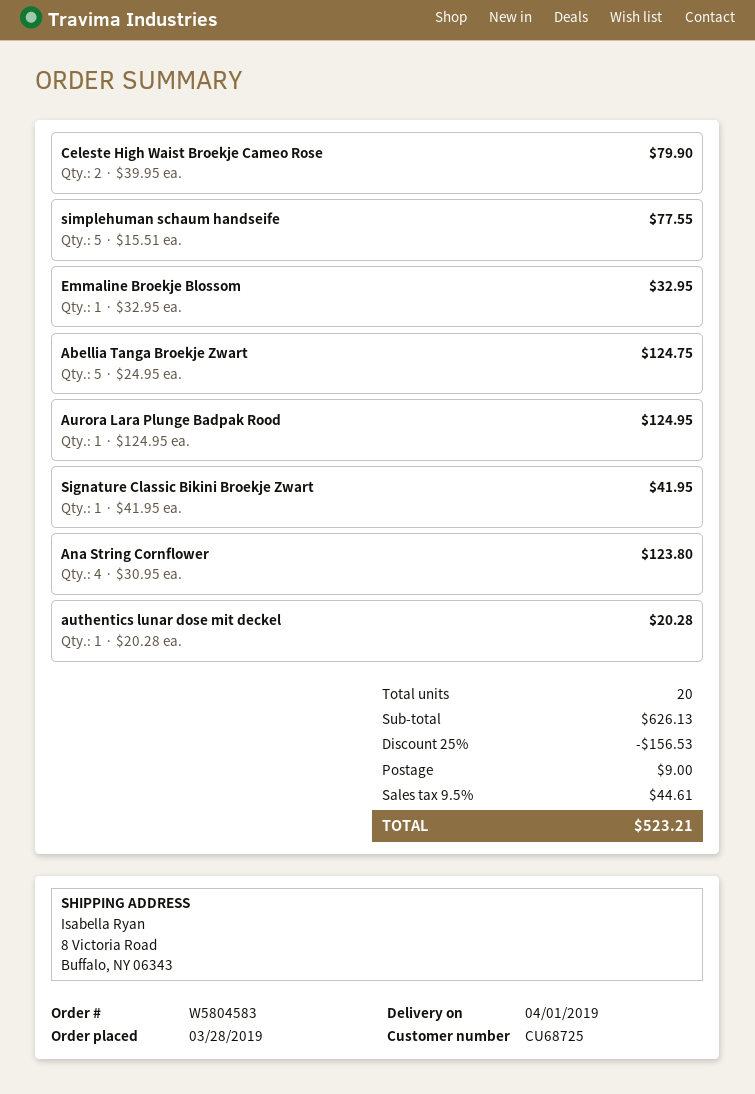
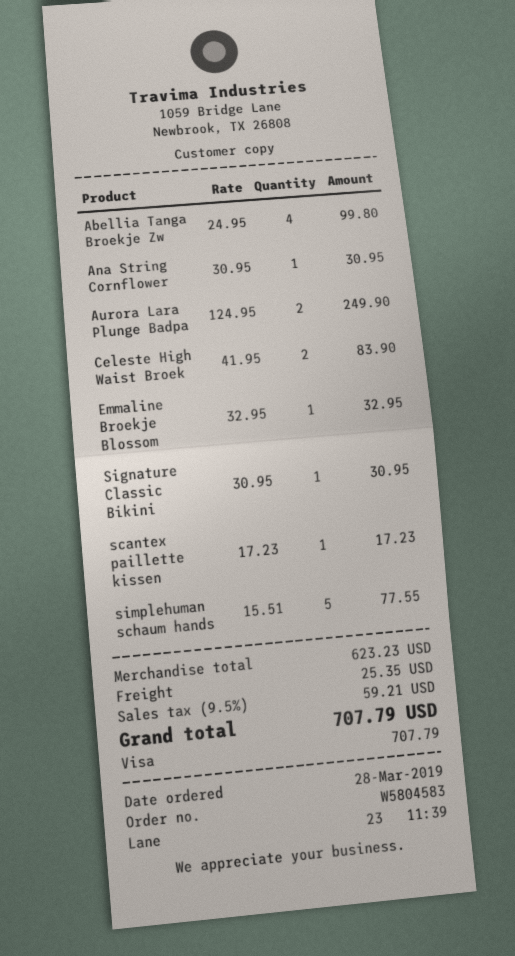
Celeste High Waist Broekje Cameo Rose: 2 x 39.95 = 79.90 -> 2 x 41.95 = 83.90
Abellia Tanga Broekje Zwart: 5 x 24.95 = 124.75 -> 4 x 24.95 = 99.80
Aurora Lara Plunge Badpak Rood: 1 x 124.95 = 124.95 -> 2 x 124.95 = 249.90
Signature Classic Bikini Broekje Zwart: 1 x 41.95 = 41.95 -> 1 x 30.95 = 30.95
Ana String Cornflower: 4 x 30.95 = 123.80 -> 1 x 30.95 = 30.95
authentics lunar dose mit deckel: 1 x 20.28 = 20.28 -> none
scantex paillette kissen: none -> 1 x 17.23 = 17.23
subtotal: 626.13 -> 623.23
discount: 25% = 156.53 -> none
shipping: 9.00 -> 25.35
tax: 9.5% = 44.61 -> 9.5% = 59.21
total: 523.21 -> 707.79

